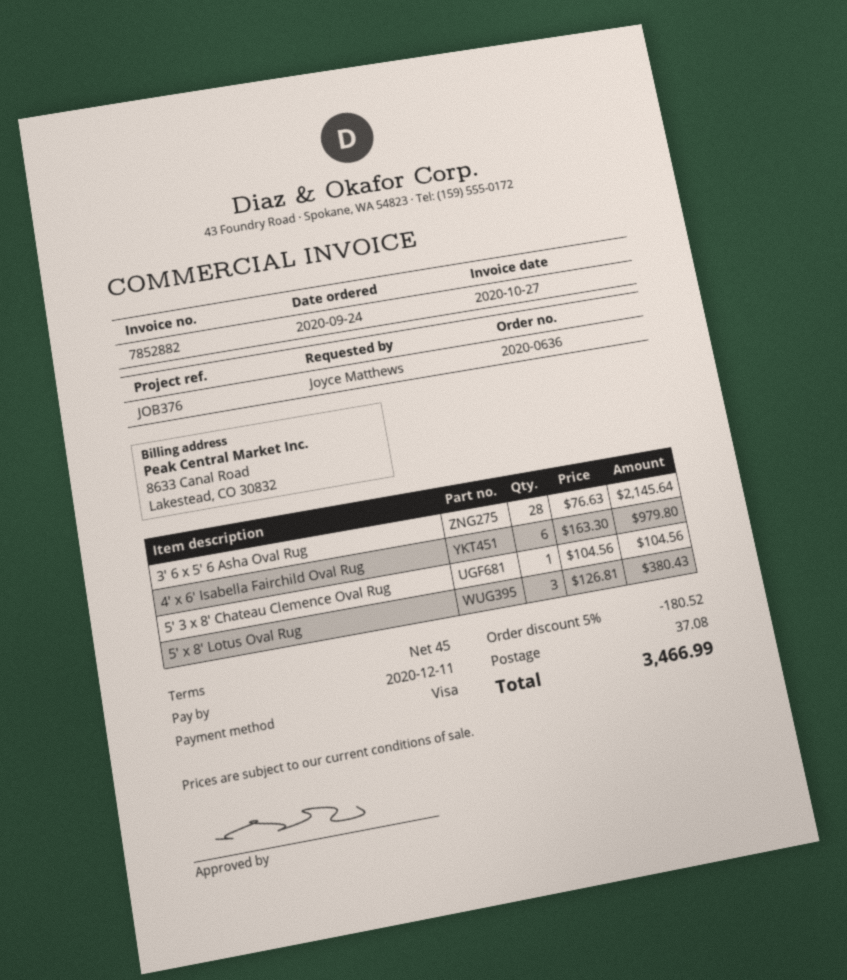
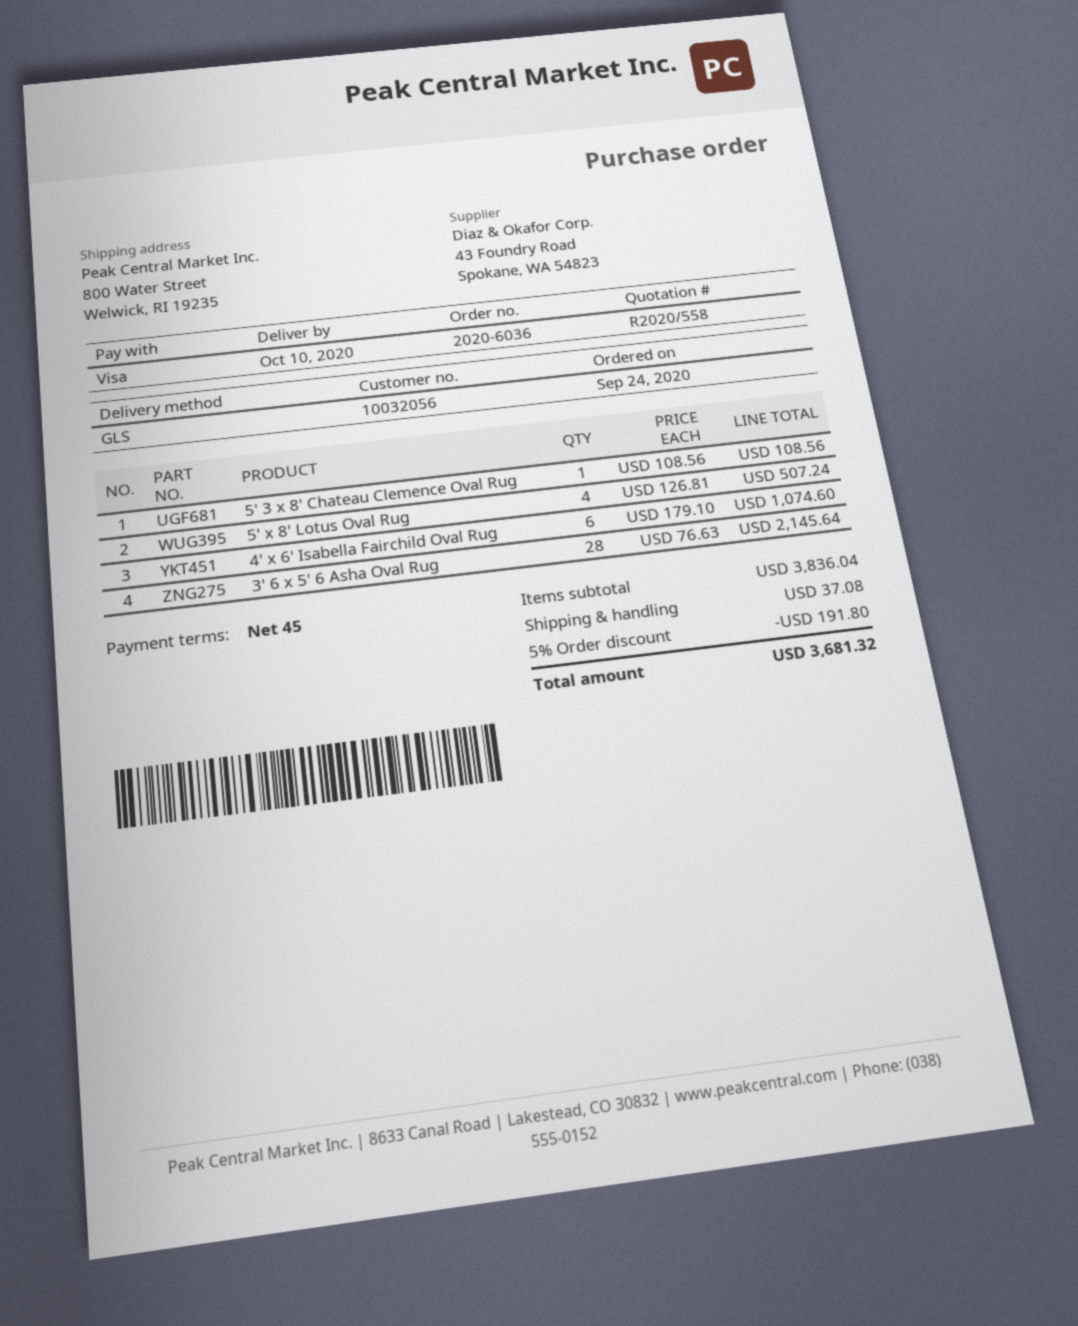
order number: 2020-0636 -> 2020-6036
4' x 6' Isabella Fairchild Oval Rug: 6 x 163.30 = 979.80 -> 6 x 179.10 = 1074.60
5' 3 x 8' Chateau Clemence Oval Rug: 1 x 104.56 = 104.56 -> 1 x 108.56 = 108.56
5' x 8' Lotus Oval Rug: 3 x 126.81 = 380.43 -> 4 x 126.81 = 507.24
discount: 5% = 180.52 -> 5% = 191.80
total: 3466.99 -> 3681.32

